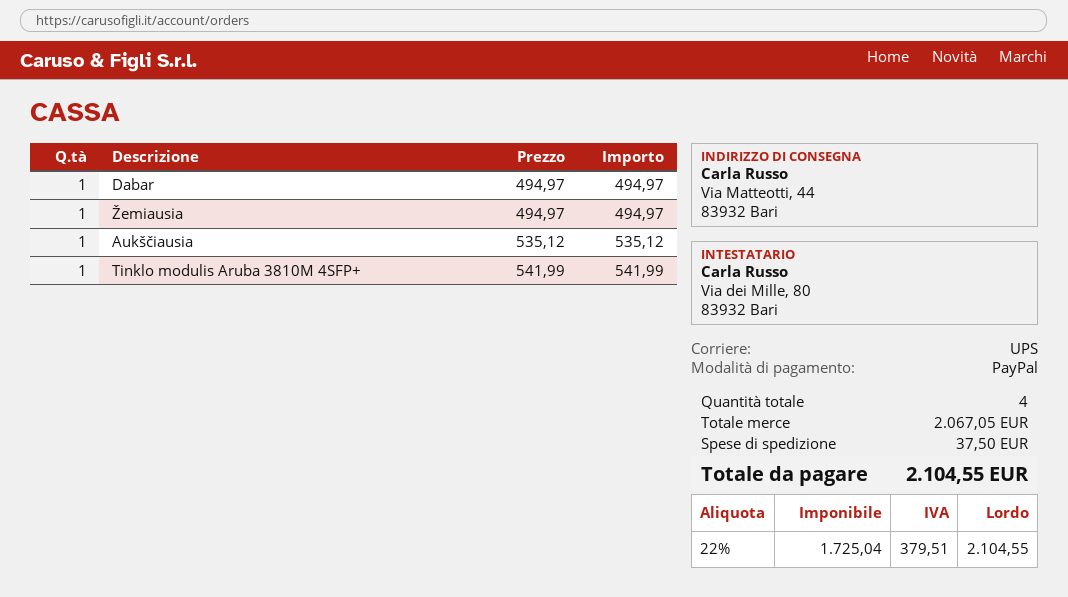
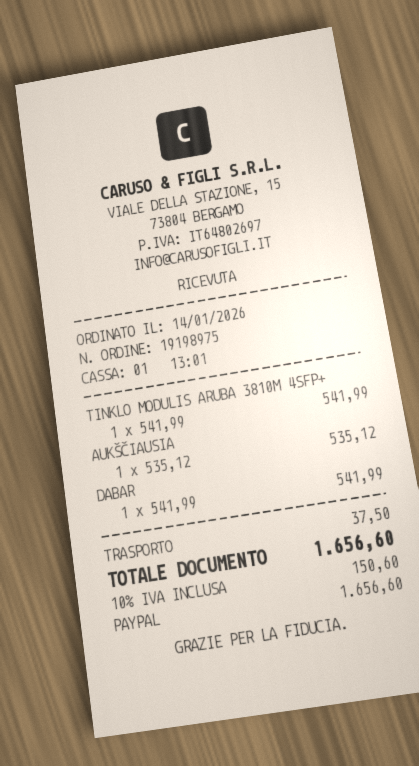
Dabar: 1 x 494.97 = 494.97 -> 1 x 541.99 = 541.99
Žemiausia: 1 x 494.97 = 494.97 -> none
tax: 22% = 379.51 -> 10% = 150.60
total: 2104.55 -> 1656.60

